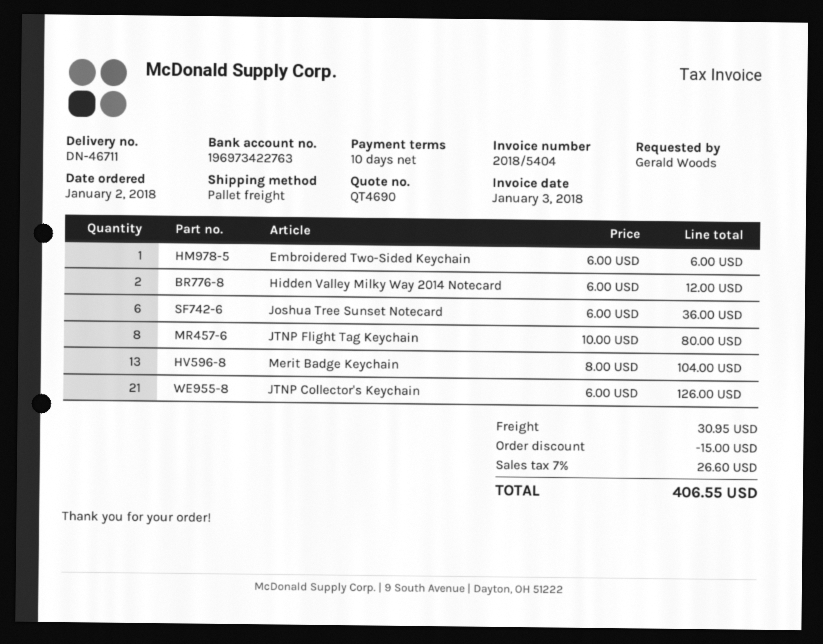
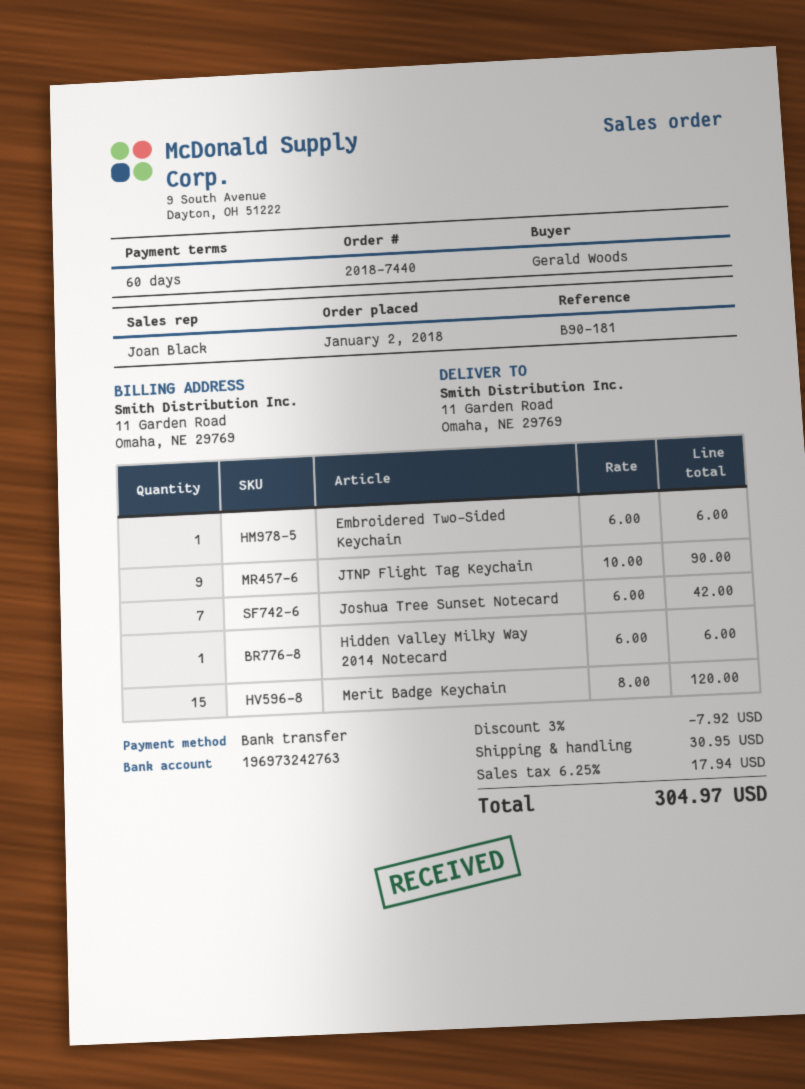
payment terms: 10 days -> 60 days
bank account: 196973422763 -> 196973242763
Hidden Valley Milky Way 2014 Notecard: 2 x 6.00 = 12.00 -> 1 x 6.00 = 6.00
Joshua Tree Sunset Notecard: 6 x 6.00 = 36.00 -> 7 x 6.00 = 42.00
JTNP Flight Tag Keychain: 8 x 10.00 = 80.00 -> 9 x 10.00 = 90.00
Merit Badge Keychain: 13 x 8.00 = 104.00 -> 15 x 8.00 = 120.00
JTNP Collector's Keychain: 21 x 6.00 = 126.00 -> none
discount: 15.00 -> 7.92
tax: 7% = 26.60 -> 6.25% = 17.94
total: 406.55 -> 304.97

